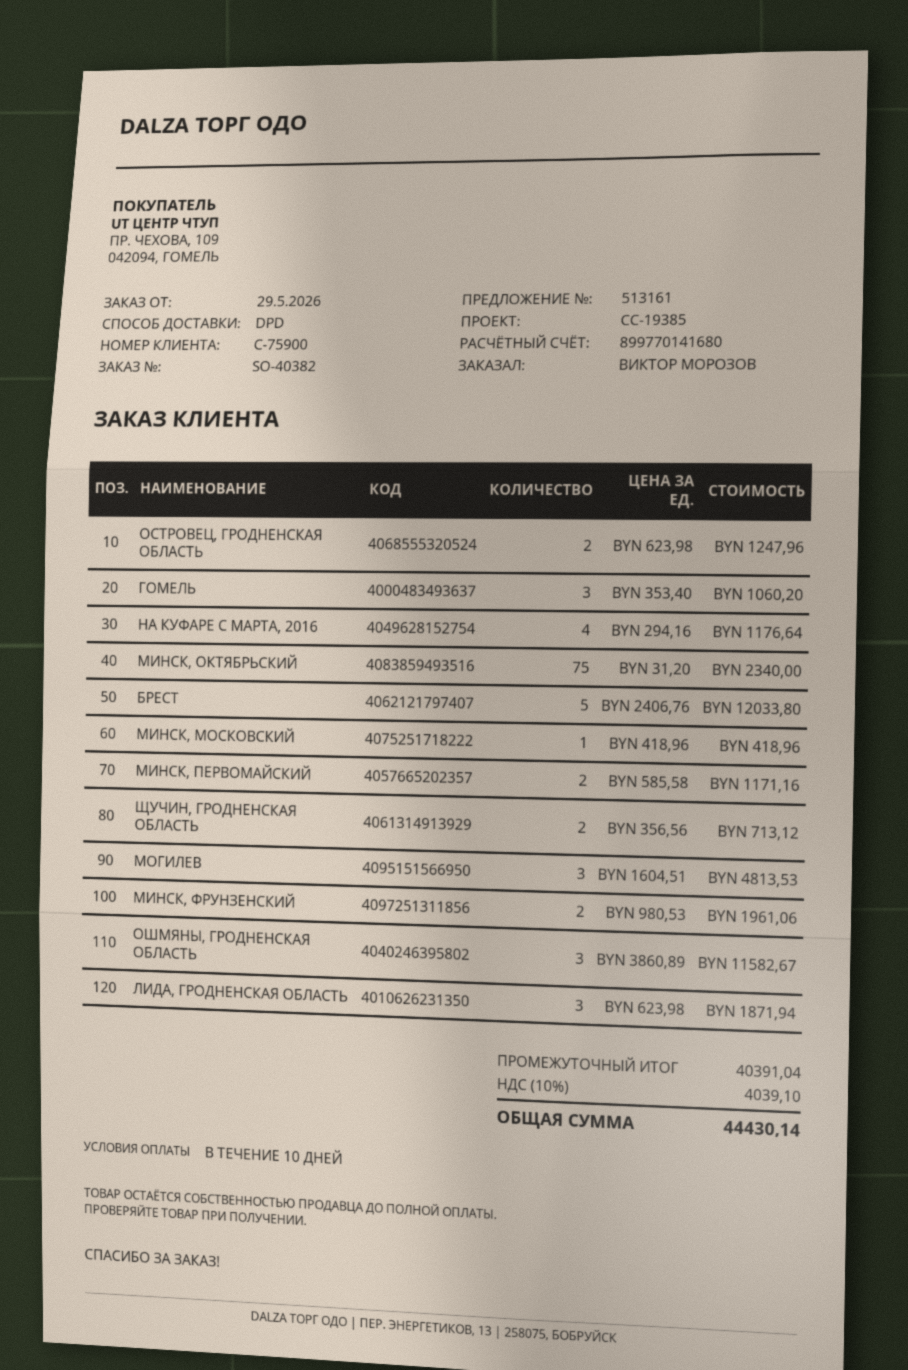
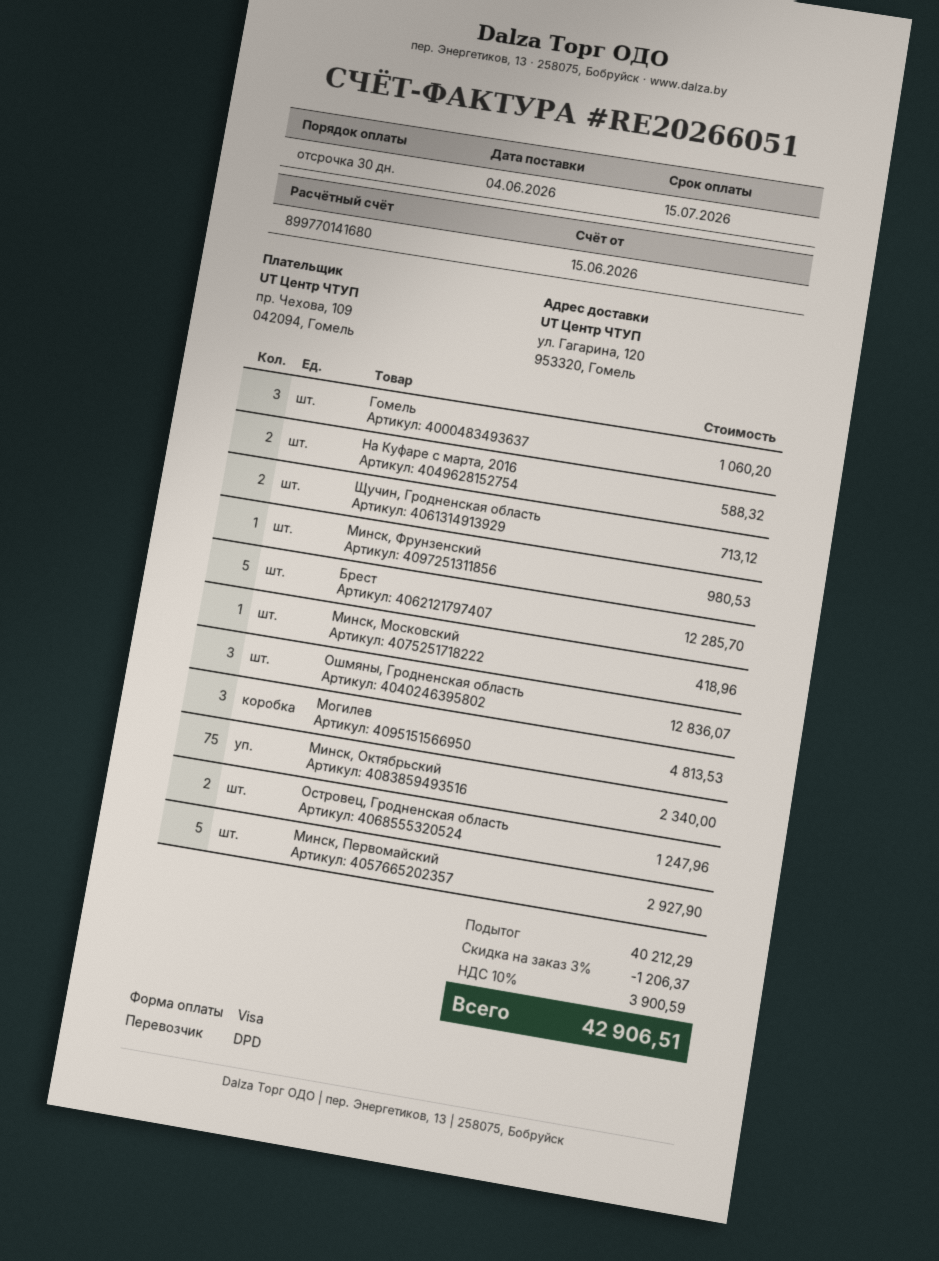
payment terms: 10 days -> 30 days
НА КУФАРЕ С МАРТА, 2016: 4 for 1176.64 -> 2 for 588.32
БРЕСТ: 5 for 12033.80 -> 5 for 12285.70
МИНСК, ПЕРВОМАЙСКИЙ: 2 for 1171.16 -> 5 for 2927.90
МИНСК, ФРУНЗЕНСКИЙ: 2 for 1961.06 -> 1 for 980.53
ОШМЯНЫ, ГРОДНЕНСКАЯ ОБЛАСТЬ: 3 for 11582.67 -> 3 for 12836.07
ЛИДА, ГРОДНЕНСКАЯ ОБЛАСТЬ: 3 for 1871.94 -> none
subtotal: 40391.04 -> 40212.29
discount: none -> 3% = 1206.37
tax: 10% = 4039.10 -> 10% = 3900.59
total: 44430.14 -> 42906.51

